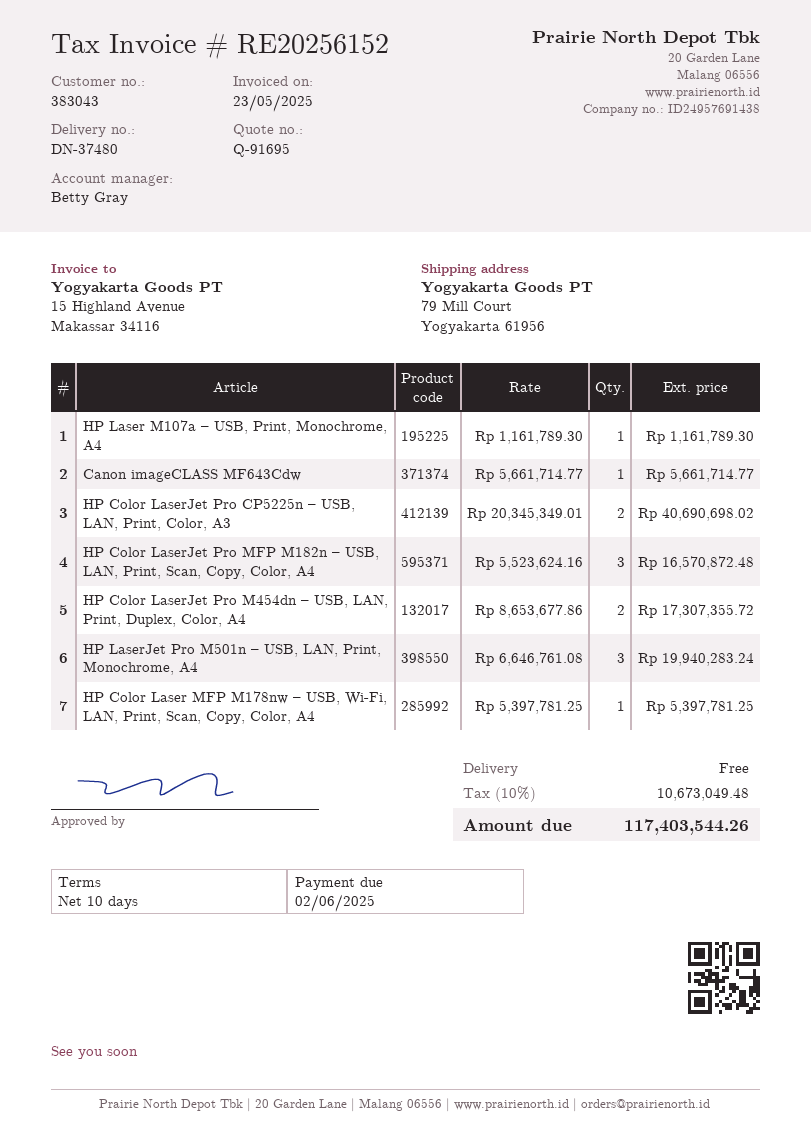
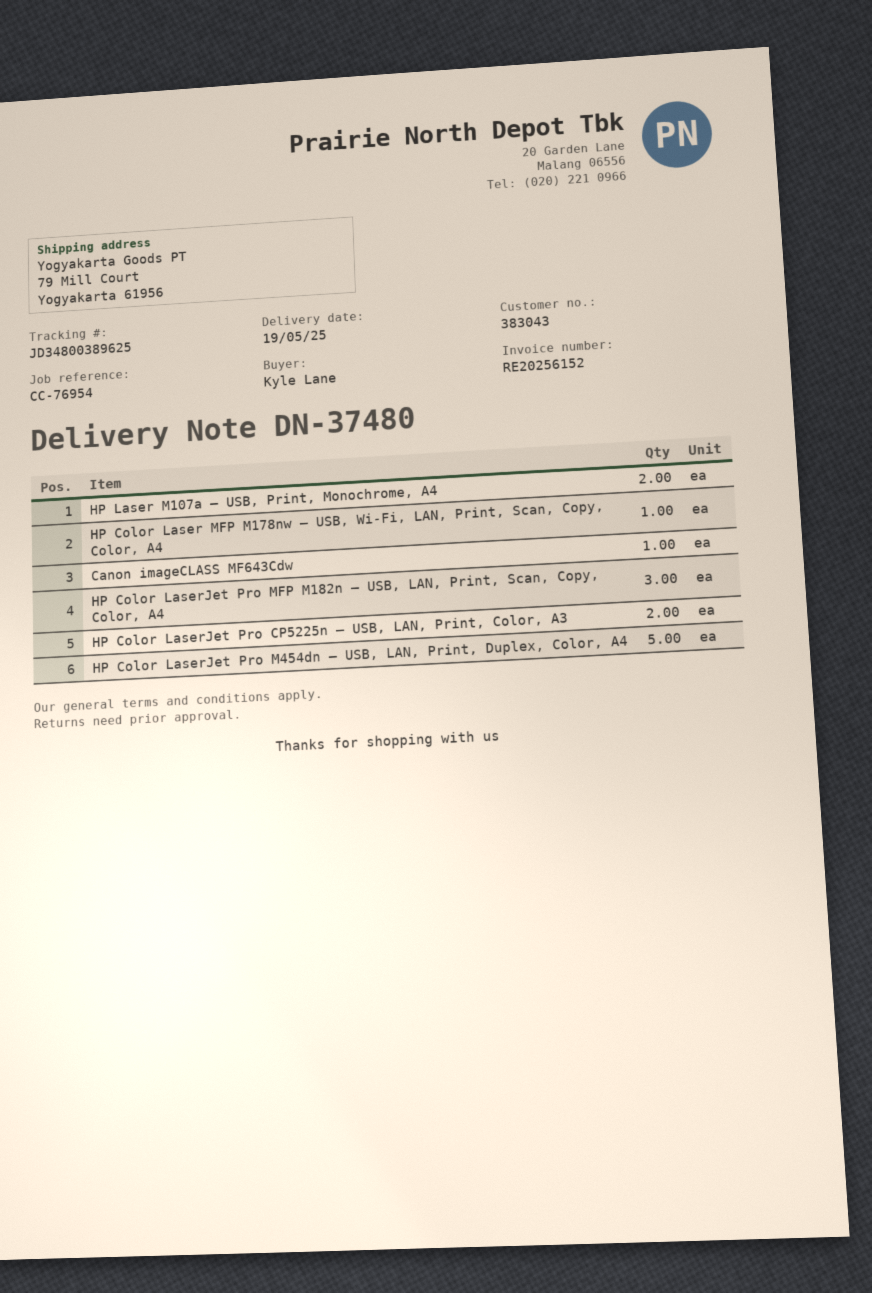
HP Laser M107a – USB, Print, Monochrome, A4: 1 -> 2
HP Color LaserJet Pro M454dn – USB, LAN, Print, Duplex, Color, A4: 2 -> 5
HP LaserJet Pro M501n – USB, LAN, Print, Monochrome, A4: 3 -> none

